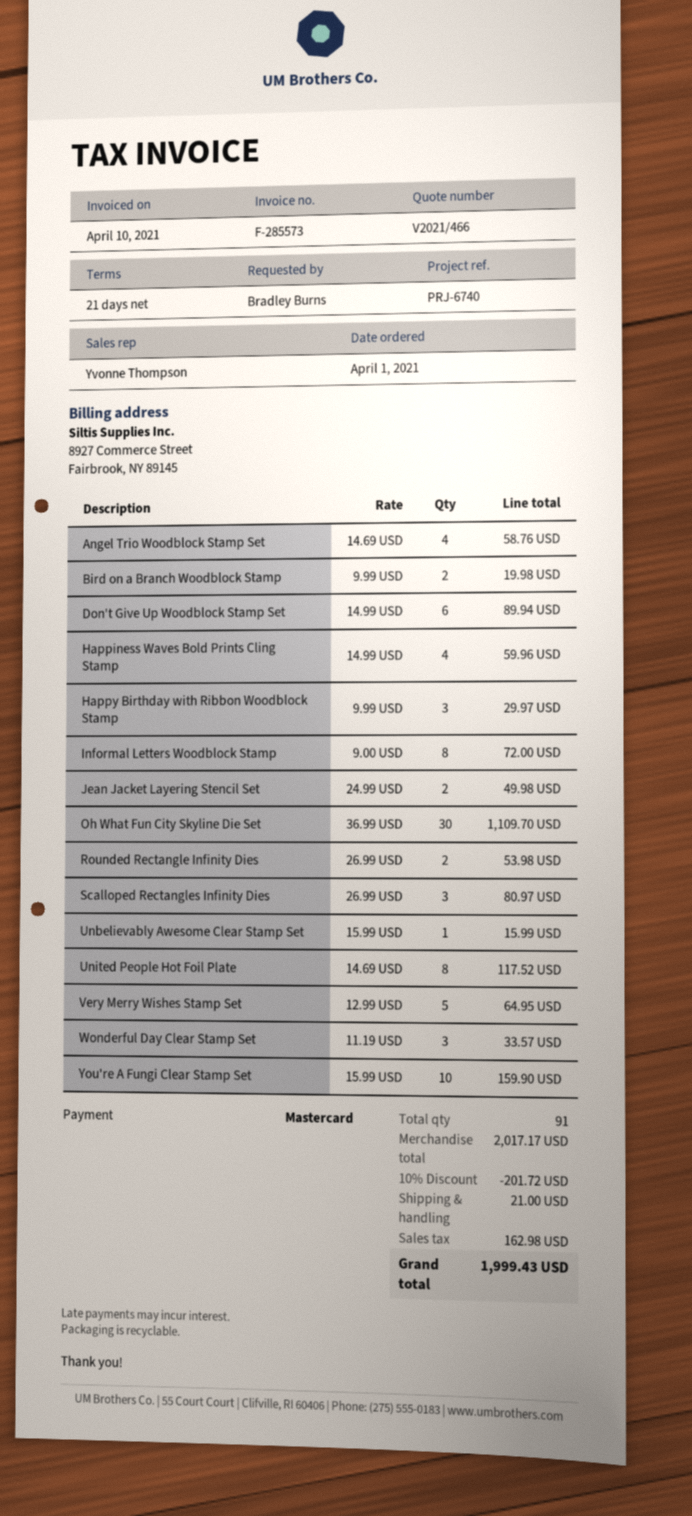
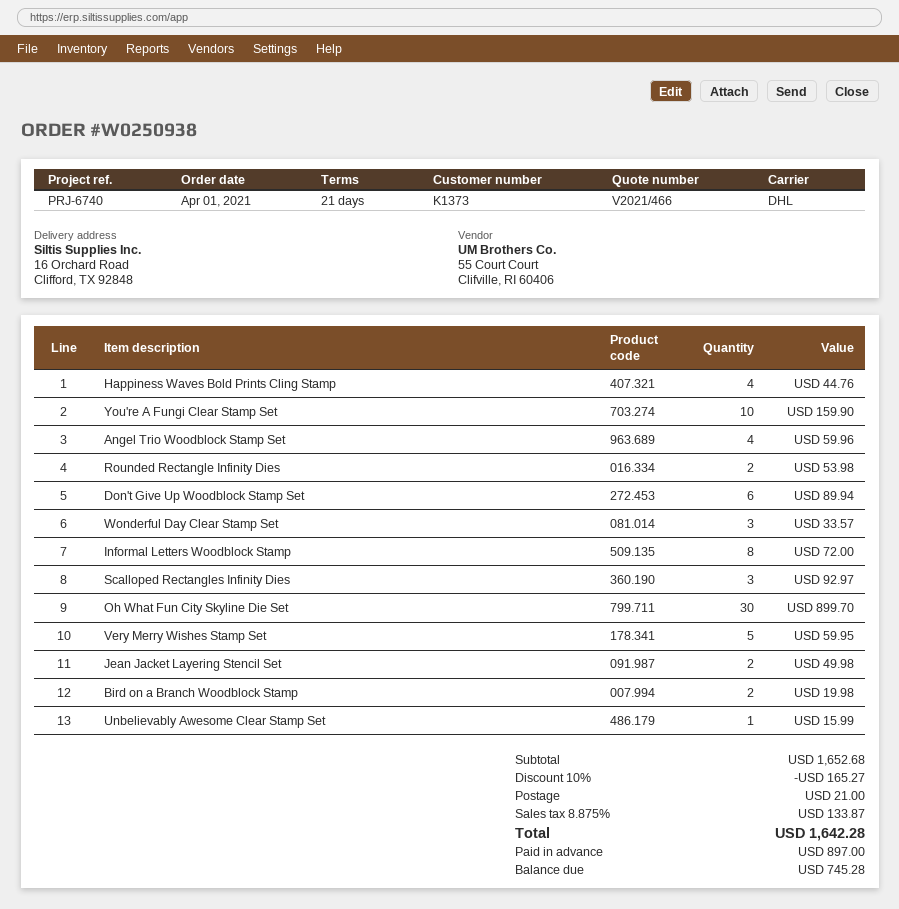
Angel Trio Woodblock Stamp Set: 4 for 58.76 -> 4 for 59.96
Happiness Waves Bold Prints Cling Stamp: 4 for 59.96 -> 4 for 44.76
Happy Birthday with Ribbon Woodblock Stamp: 3 for 29.97 -> none
Oh What Fun City Skyline Die Set: 30 for 1109.70 -> 30 for 899.70
Scalloped Rectangles Infinity Dies: 3 for 80.97 -> 3 for 92.97
United People Hot Foil Plate: 8 for 117.52 -> none
Very Merry Wishes Stamp Set: 5 for 64.95 -> 5 for 59.95
subtotal: 2017.17 -> 1652.68
discount: 10% = 201.72 -> 10% = 165.27
tax: 162.98 -> 133.87
total: 1999.43 -> 1642.28

